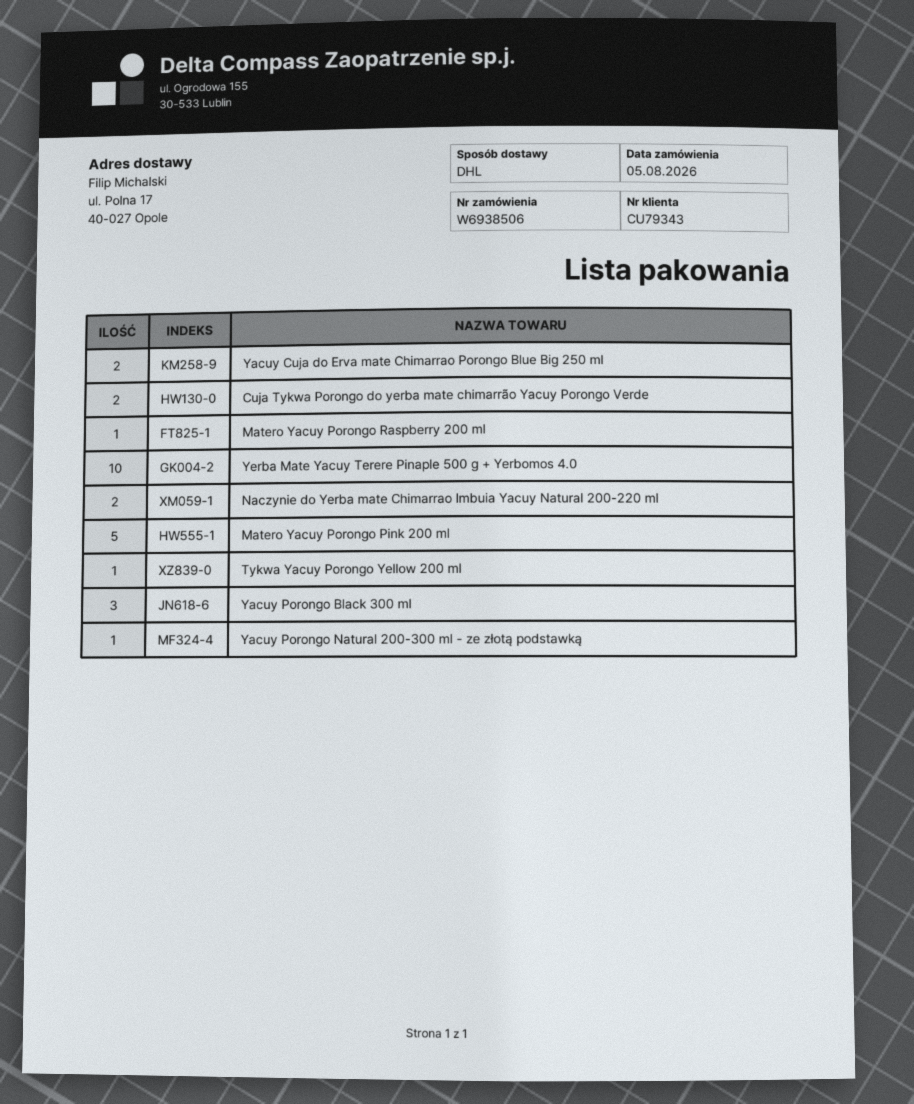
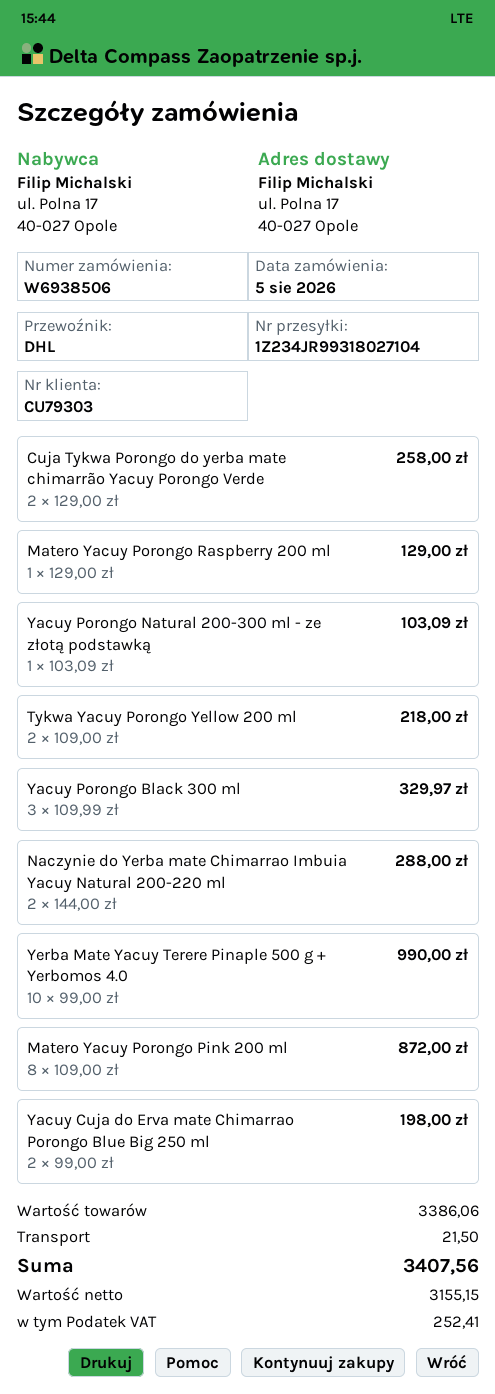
customer number: CU79343 -> CU79303
Matero Yacuy Porongo Pink 200 ml: 5 -> 8
Tykwa Yacuy Porongo Yellow 200 ml: 1 -> 2

